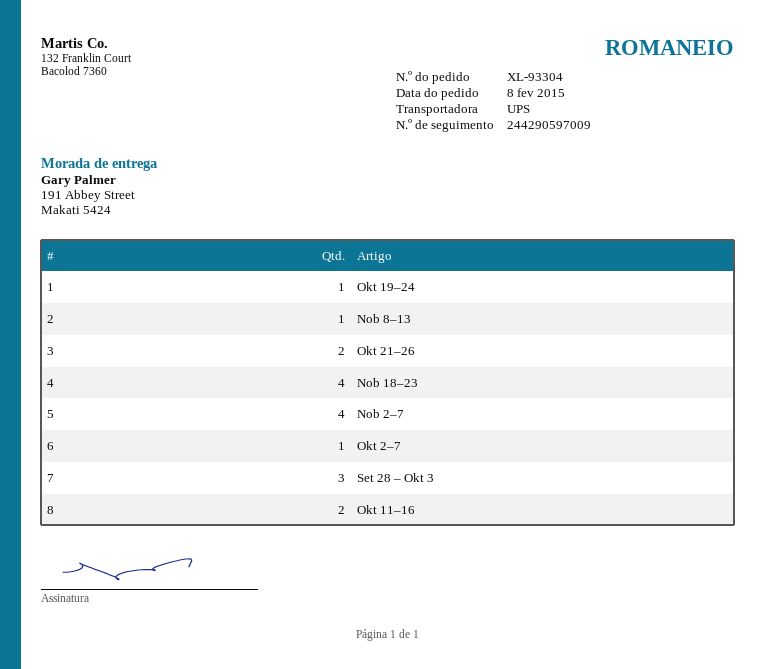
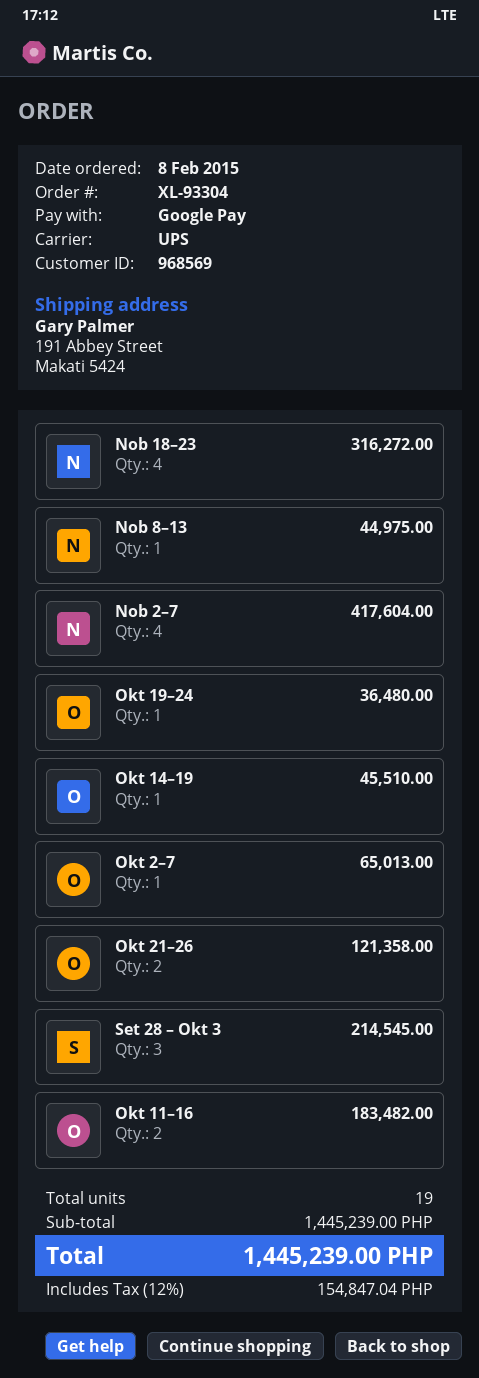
Okt 14–19: none -> 1

